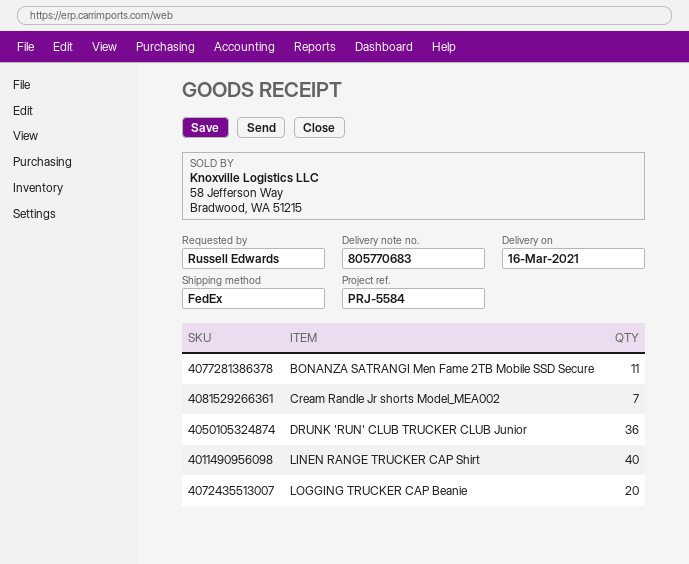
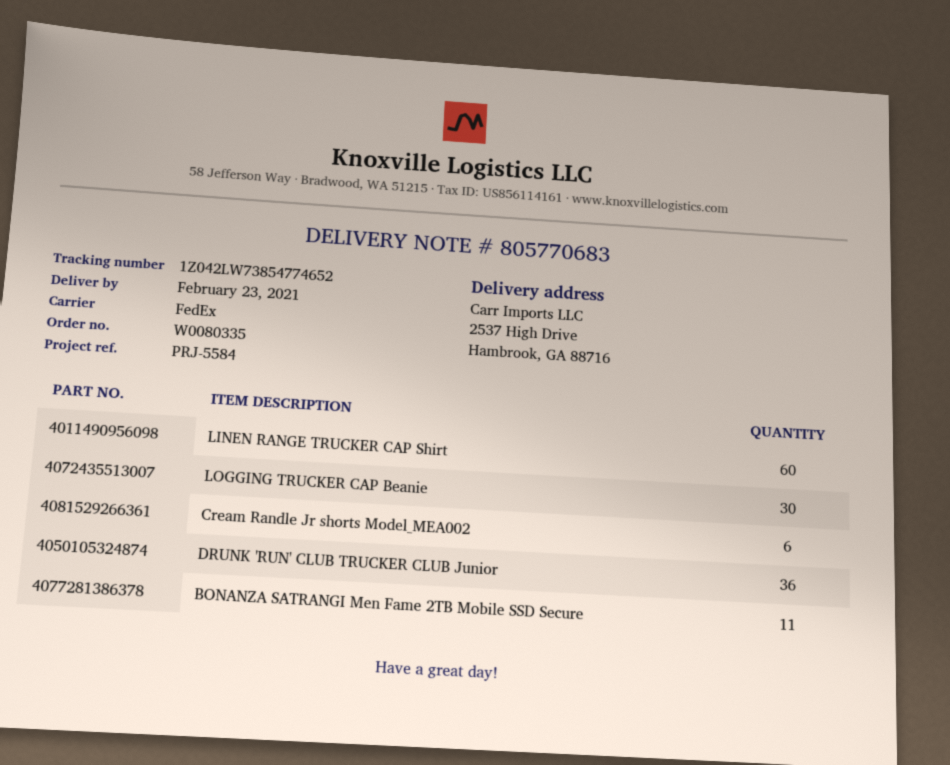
delivery date: 2021-03-16 -> 2021-02-23
Cream Randle Jr shorts Model_MEA002: 7 -> 6
LINEN RANGE TRUCKER CAP Shirt: 40 -> 60
LOGGING TRUCKER CAP Beanie: 20 -> 30

